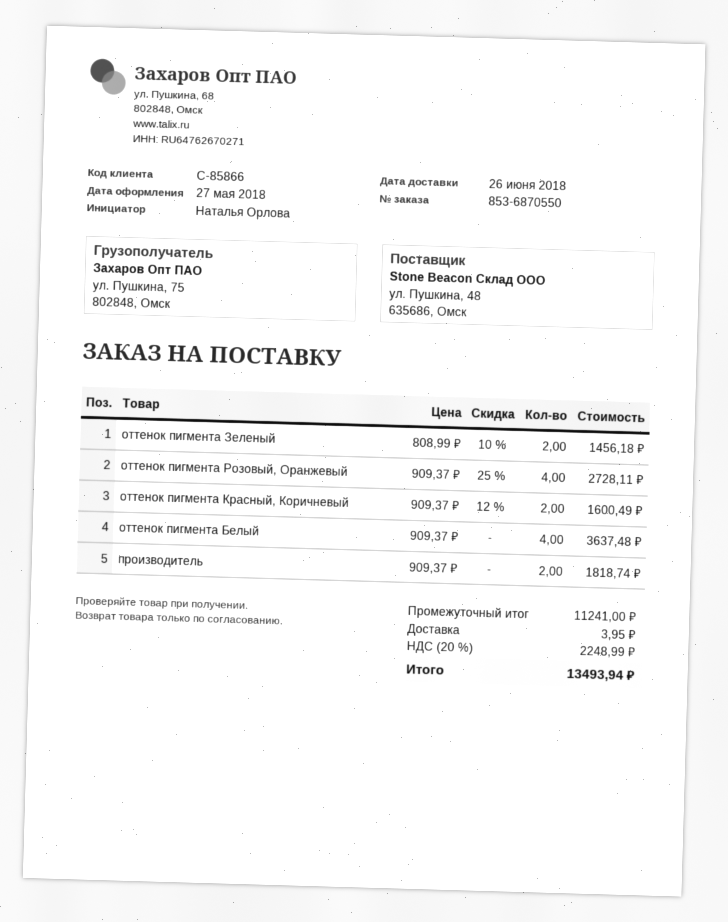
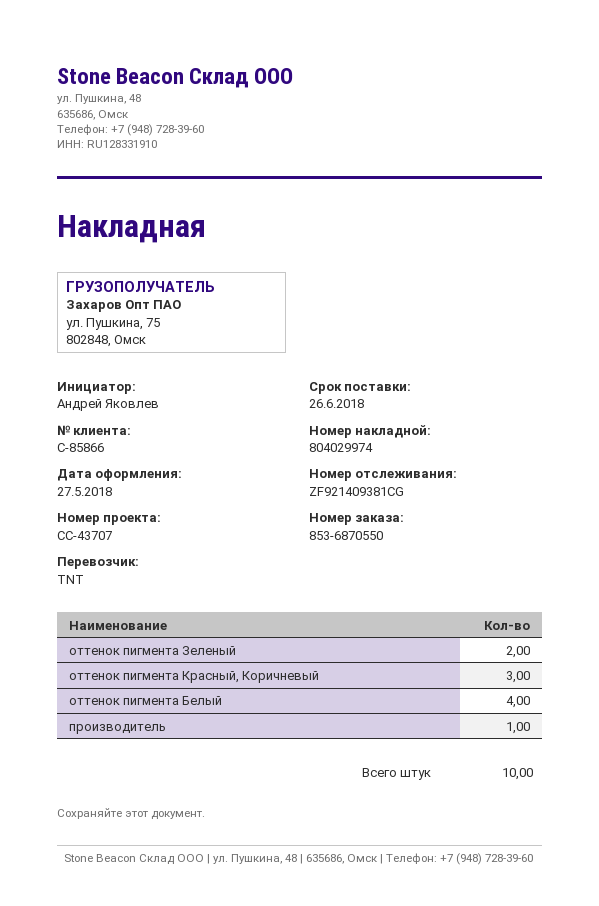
ordered by: Наталья Орлова -> Андрей Яковлев
оттенок пигмента Розовый, Оранжевый: 4 -> none
оттенок пигмента Красный, Коричневый: 2 -> 3
производитель: 2 -> 1

